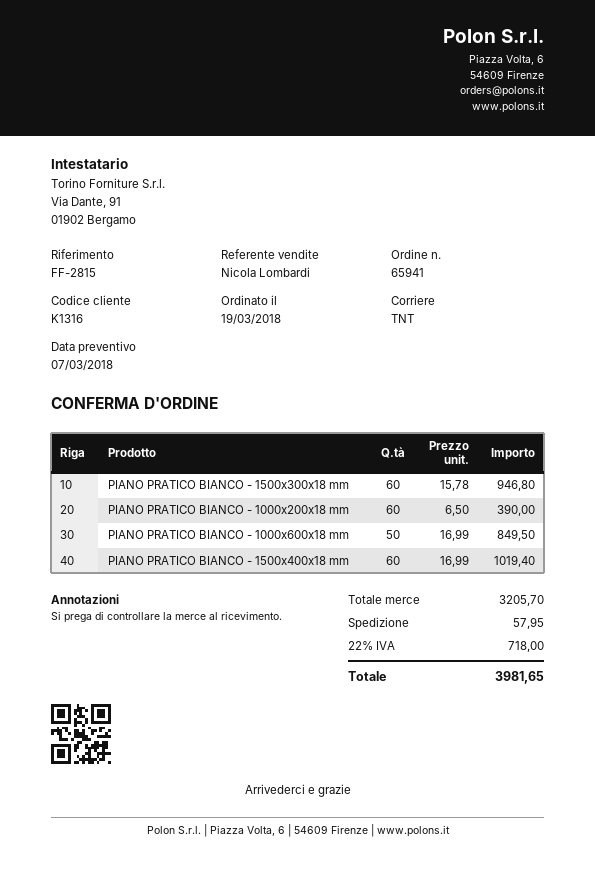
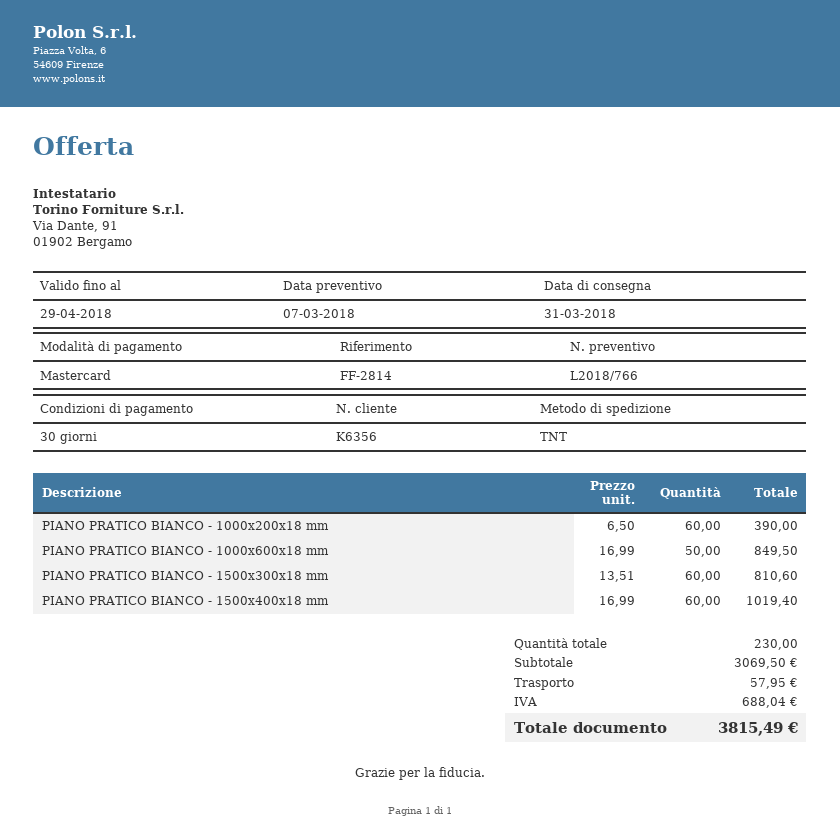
customer number: K1316 -> K6356
reference: FF-2815 -> FF-2814
PIANO PRATICO BIANCO - 1500x300x18 mm: 60 x 15.78 = 946.80 -> 60 x 13.51 = 810.60
subtotal: 3205.70 -> 3069.50
tax: 718.00 -> 688.04
total: 3981.65 -> 3815.49

